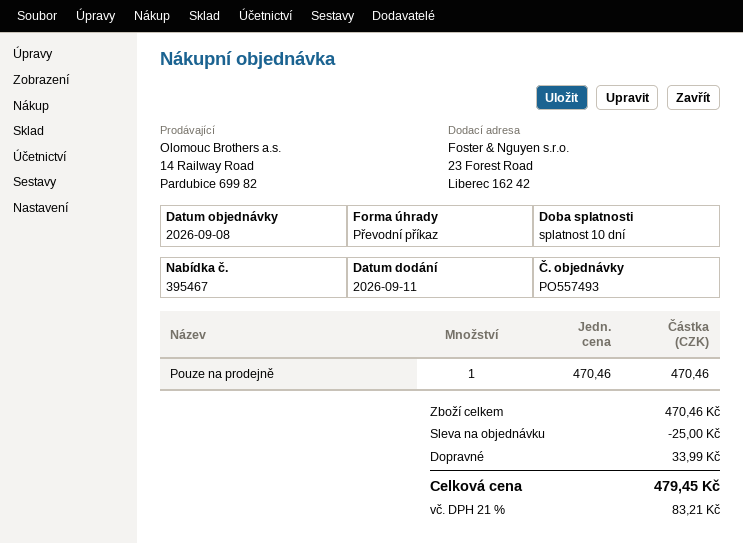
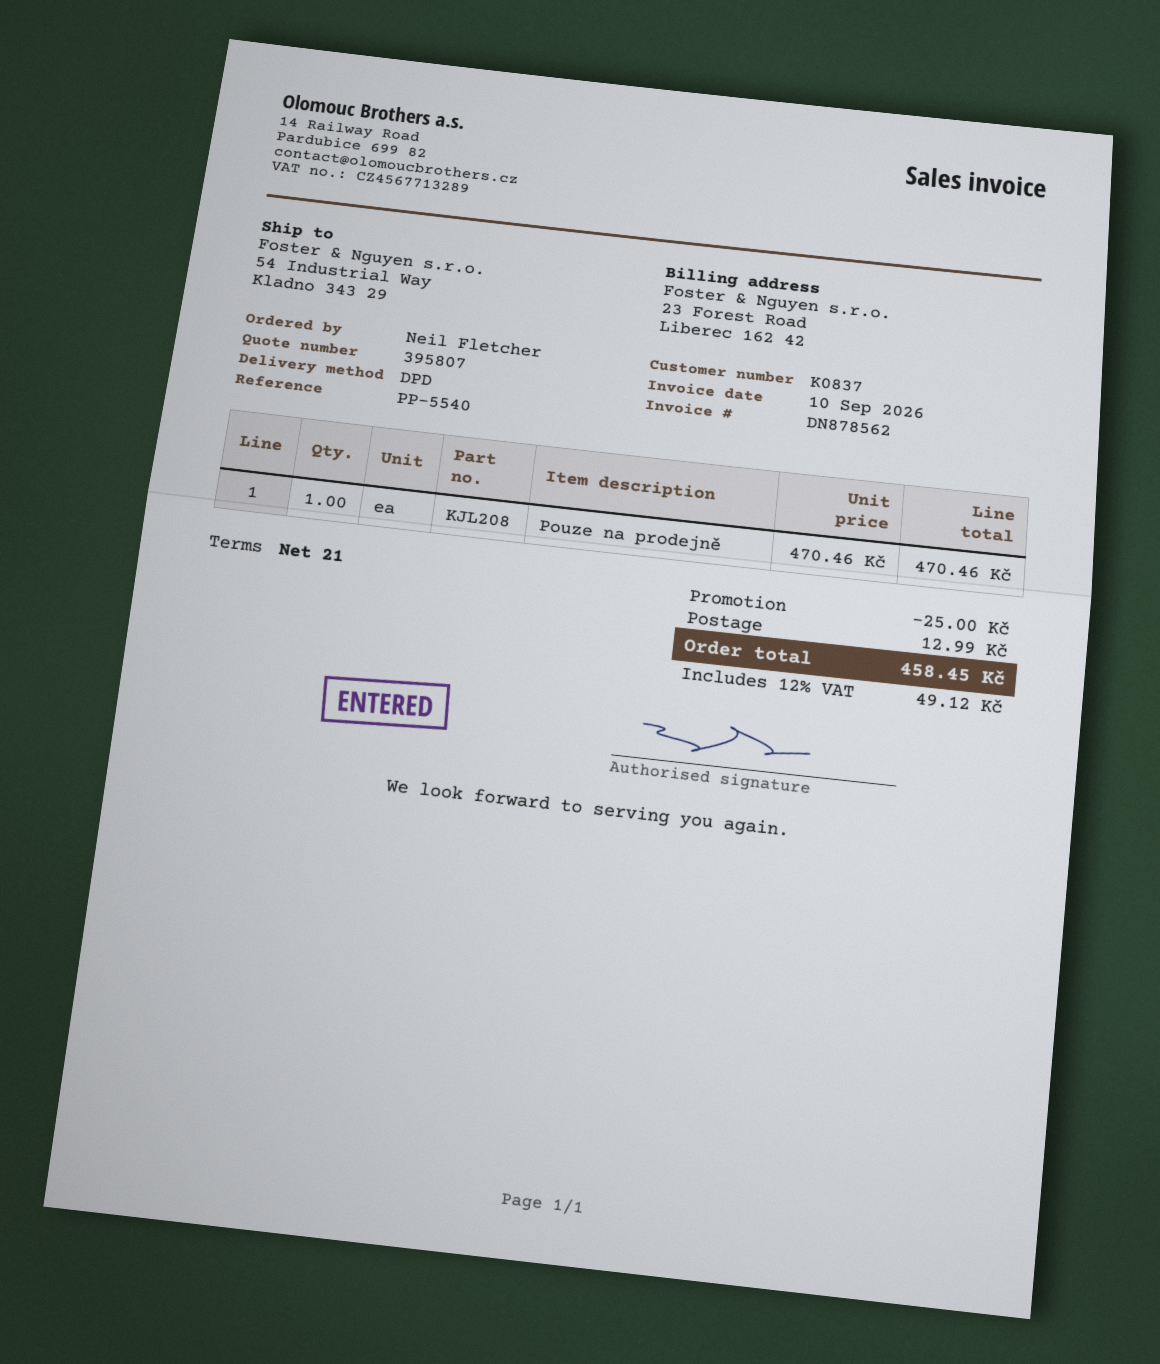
quote number: 395467 -> 395807
payment terms: 10 days -> 21 days
ship to: 23 Forest Road, Liberec 162 42 -> 54 Industrial Way, Kladno 343 29
shipping: 33.99 -> 12.99
tax: 21% = 83.21 -> 12% = 49.12
total: 479.45 -> 458.45

